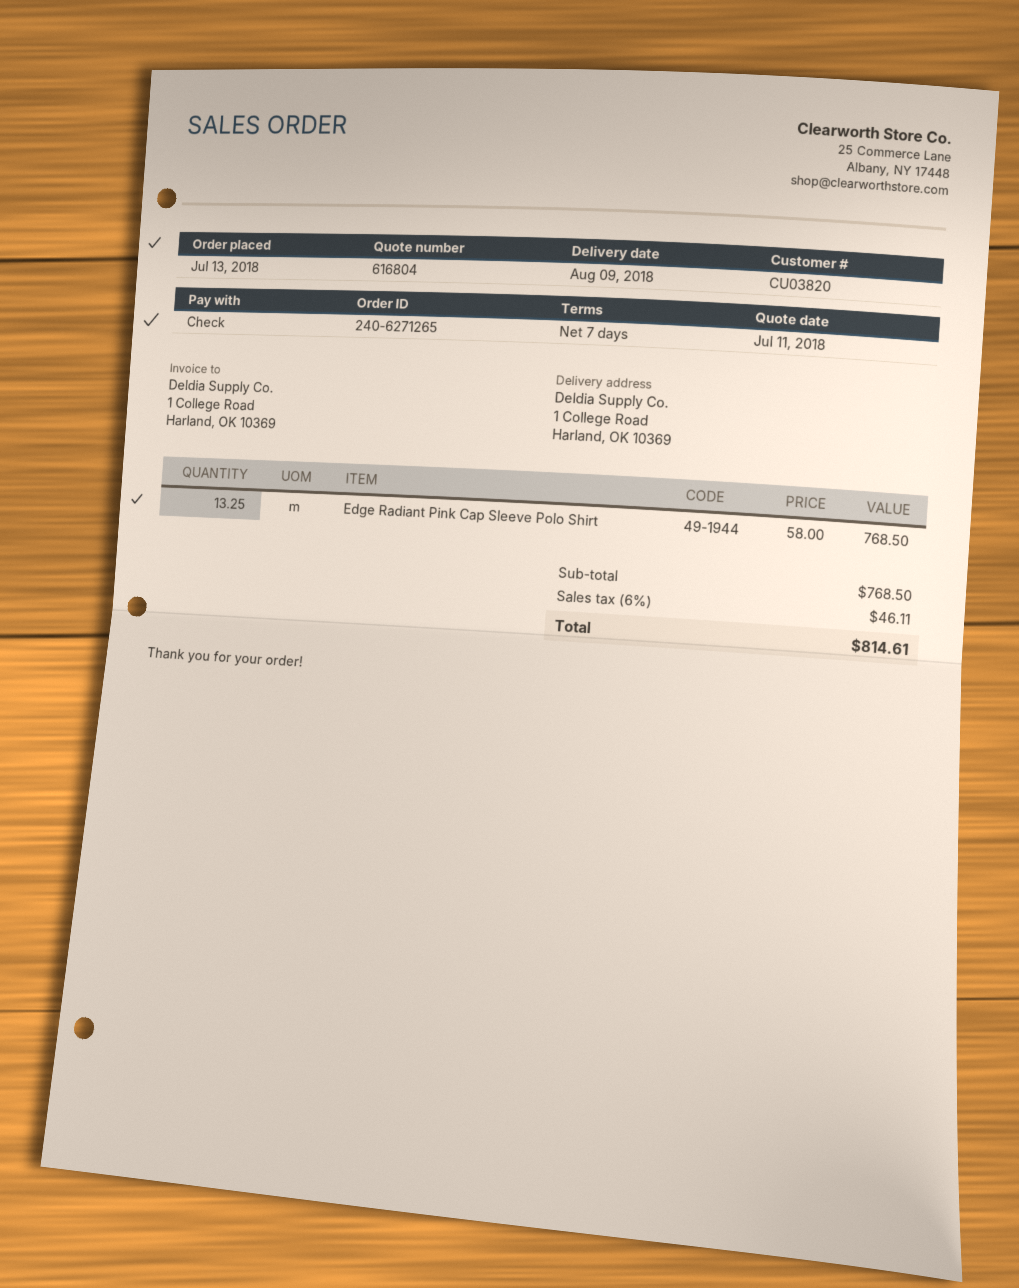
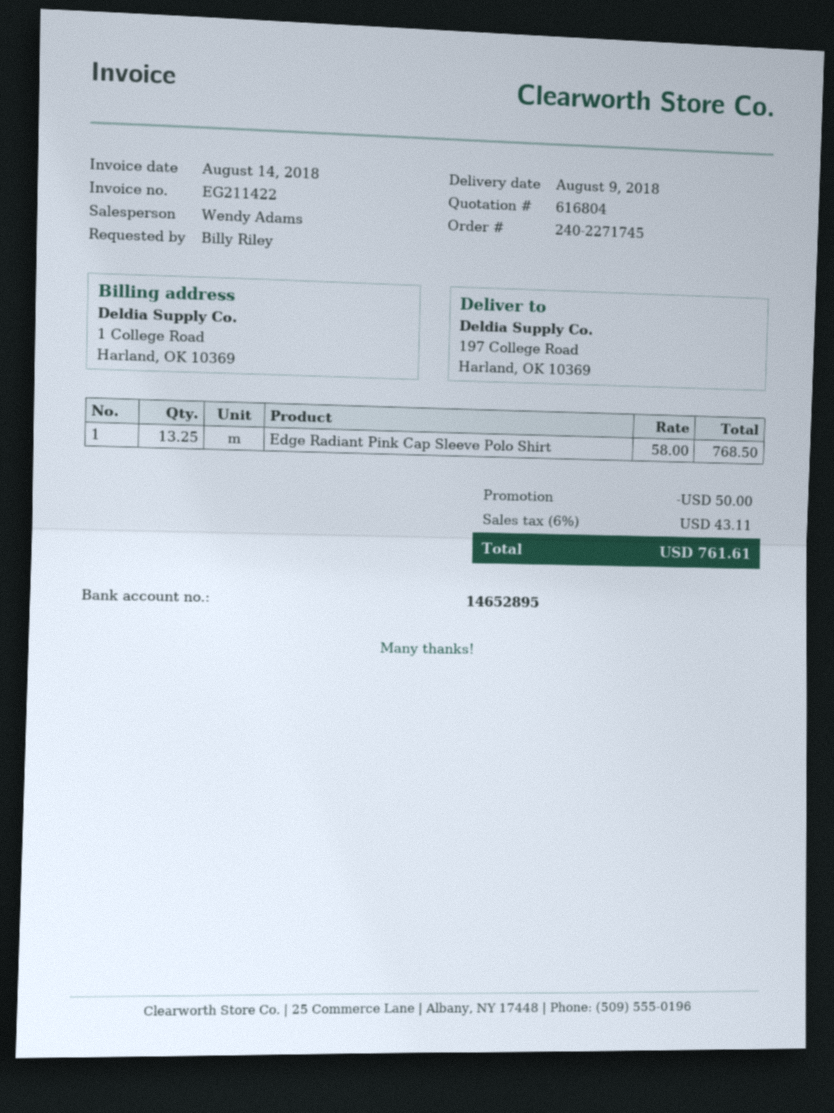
order number: 240-6271265 -> 240-2271745
ship to: 1 College Road, Harland, OK 10369 -> 197 College Road, Harland, OK 10369
discount: none -> 50.00
tax: 6% = 46.11 -> 6% = 43.11
total: 814.61 -> 761.61

